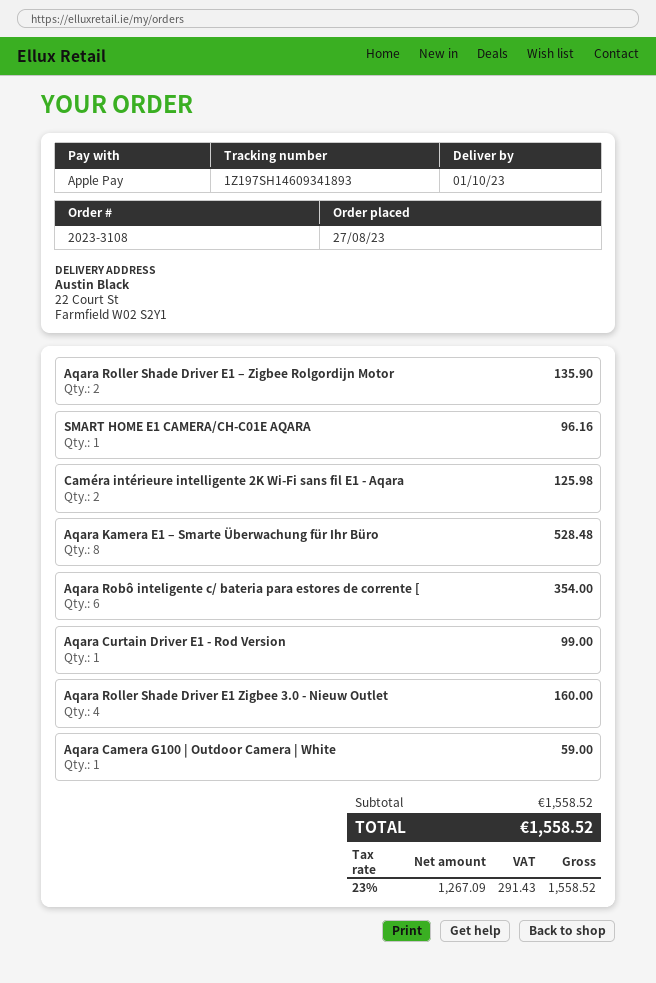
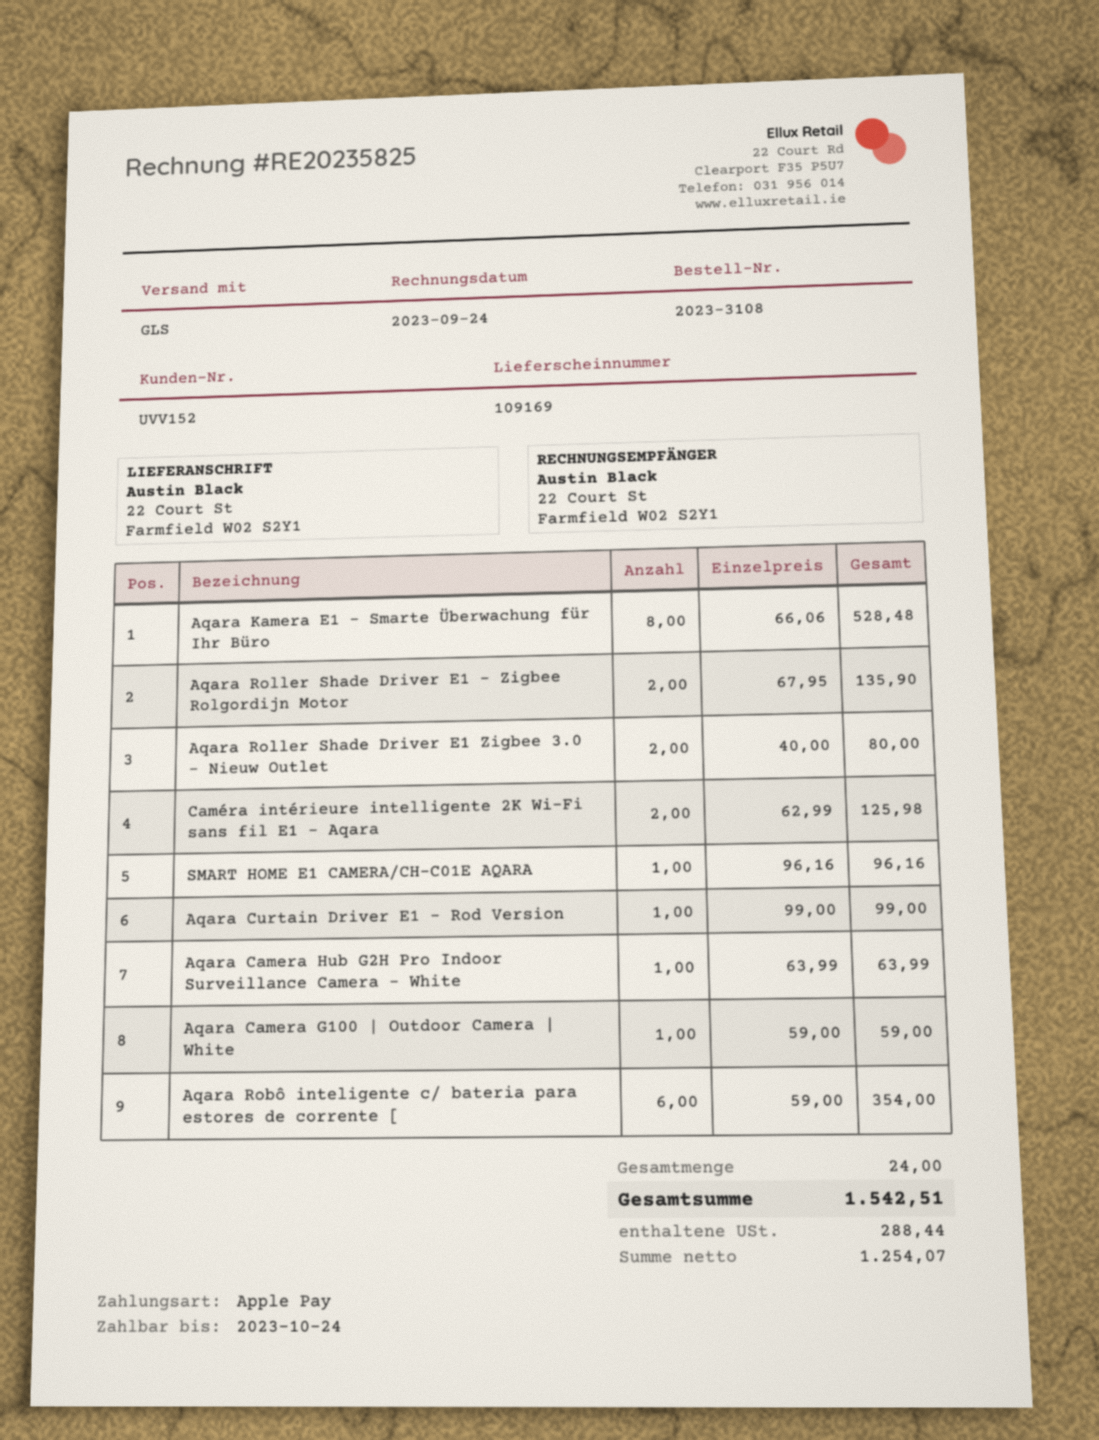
Aqara Roller Shade Driver E1 Zigbee 3.0 - Nieuw Outlet: 4 for 160.00 -> 2 for 80.00
Aqara Camera Hub G2H Pro Indoor Surveillance Camera - White: none -> 1 for 63.99
net: 1267.09 -> 1254.07
tax: 291.43 -> 288.44
total: 1558.52 -> 1542.51

